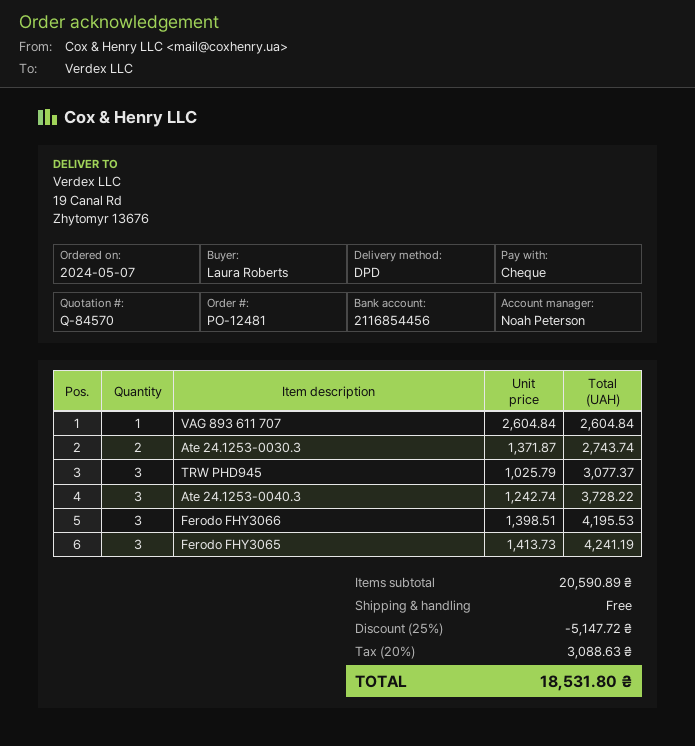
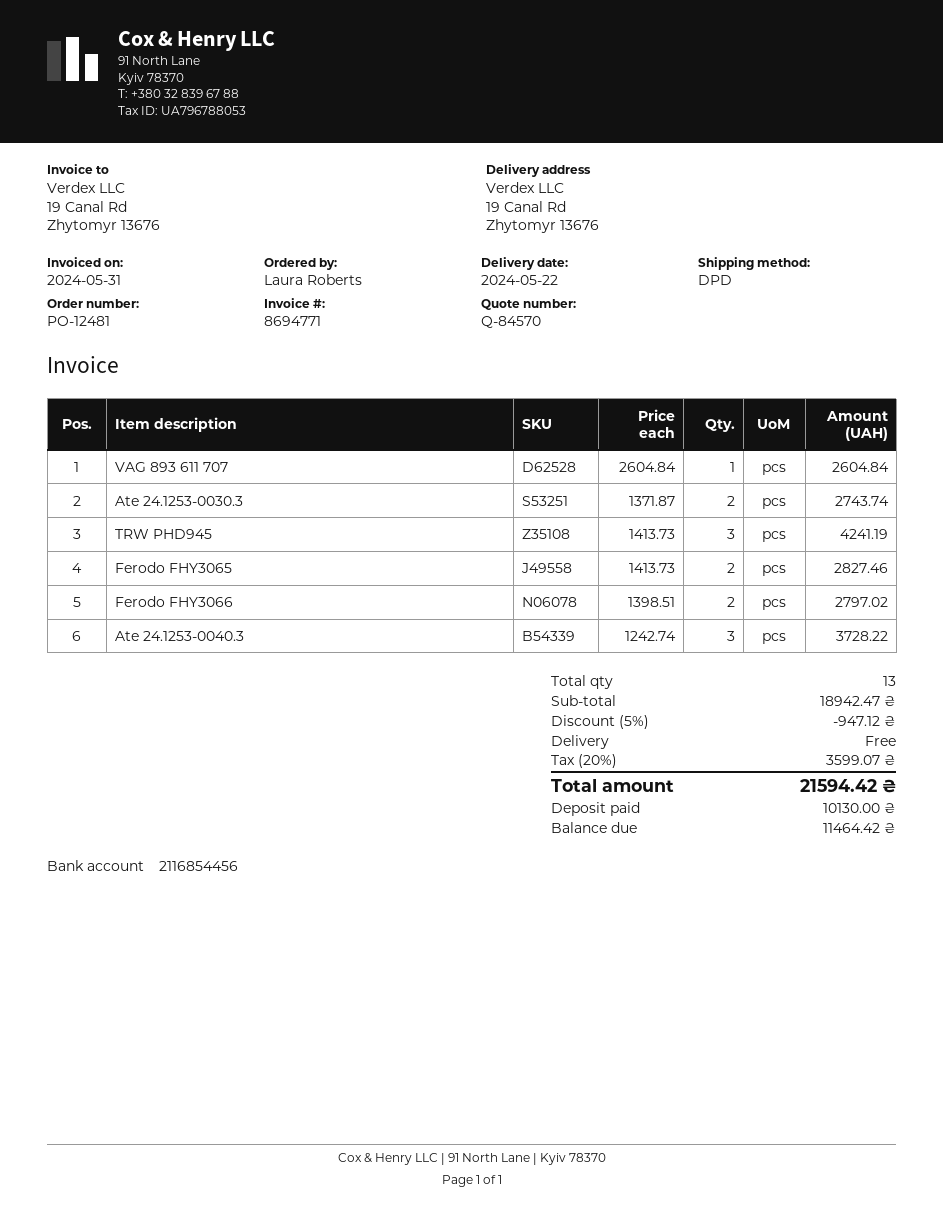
TRW PHD945: 3 x 1025.79 = 3077.37 -> 3 x 1413.73 = 4241.19
Ferodo FHY3066: 3 x 1398.51 = 4195.53 -> 2 x 1398.51 = 2797.02
Ferodo FHY3065: 3 x 1413.73 = 4241.19 -> 2 x 1413.73 = 2827.46
subtotal: 20590.89 -> 18942.47
discount: 25% = 5147.72 -> 5% = 947.12
tax: 20% = 3088.63 -> 20% = 3599.07
total: 18531.80 -> 21594.42

